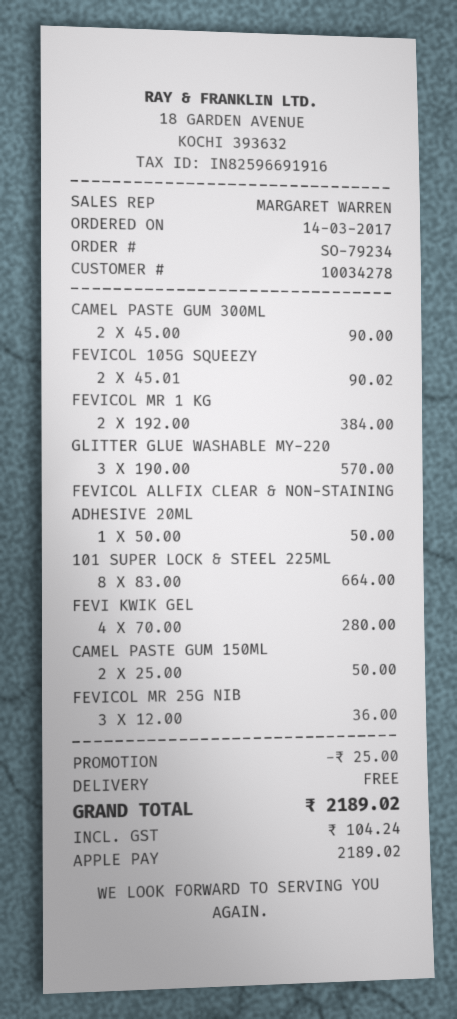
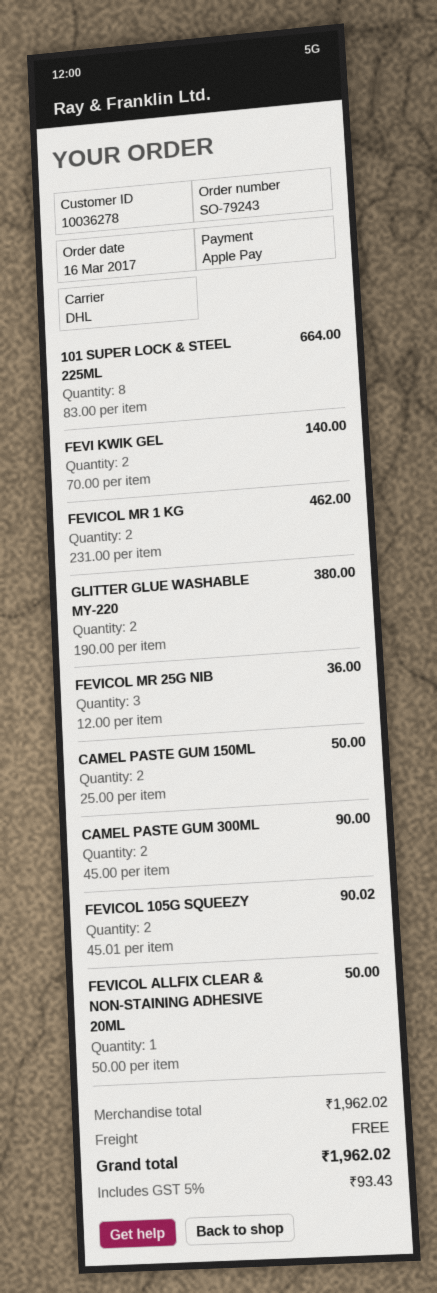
order number: SO-79234 -> SO-79243
order date: 2017-03-14 -> 2017-03-16
customer number: 10034278 -> 10036278
FEVICOL MR 1 KG: 2 x 192.00 = 384.00 -> 2 x 231.00 = 462.00
GLITTER GLUE WASHABLE MY-220: 3 x 190.00 = 570.00 -> 2 x 190.00 = 380.00
FEVI KWIK GEL: 4 x 70.00 = 280.00 -> 2 x 70.00 = 140.00
discount: 25.00 -> none
tax: 104.24 -> 93.43
total: 2189.02 -> 1962.02

